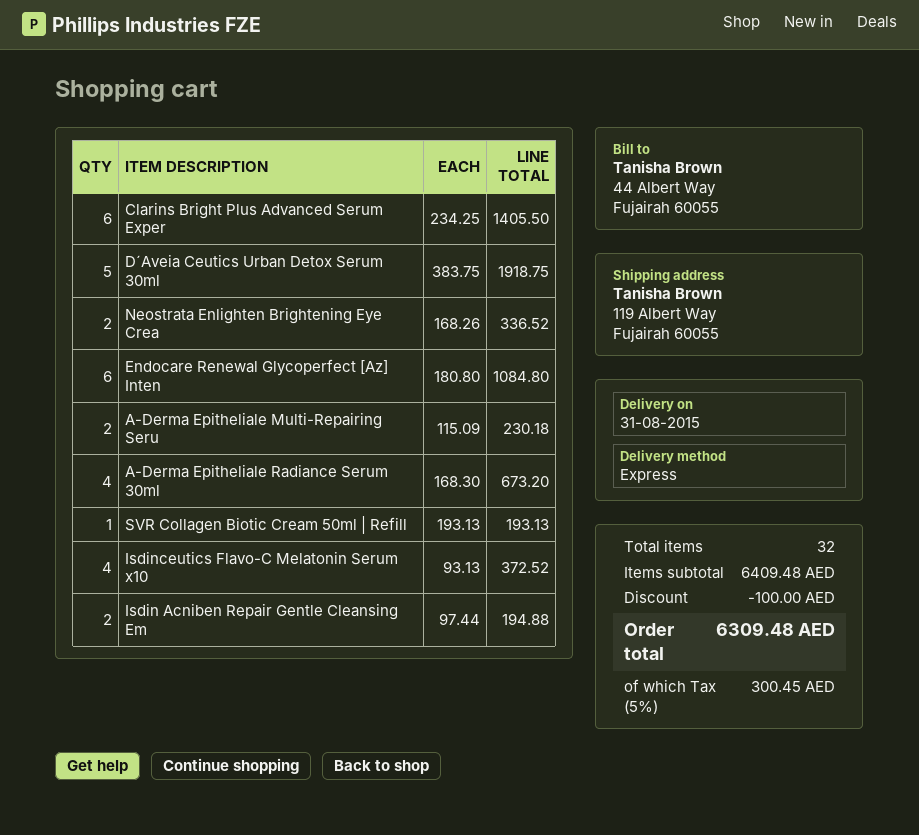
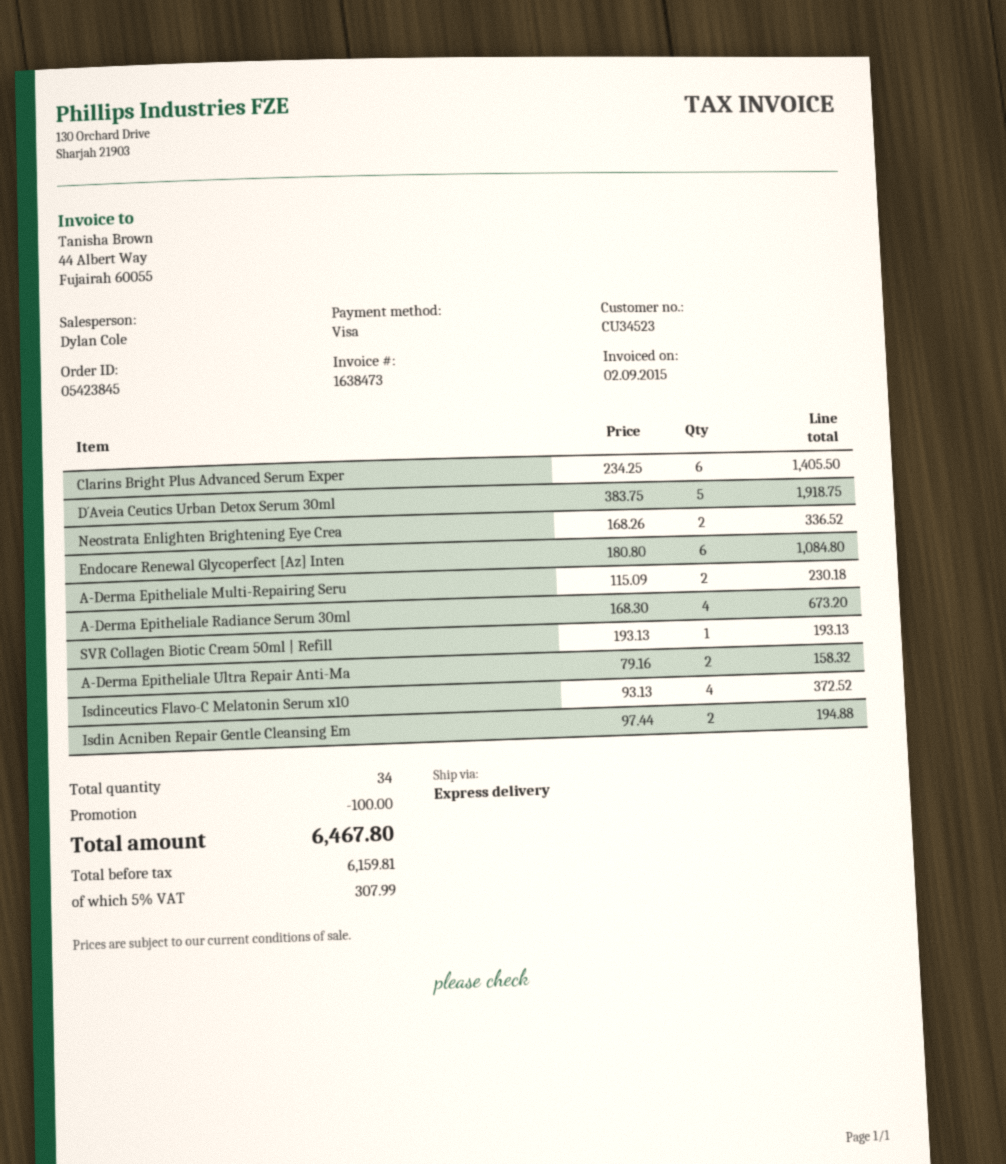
A-Derma Epitheliale Ultra Repair Anti-Ma: none -> 2 x 79.16 = 158.32
total quantity: 32 -> 34
tax: 5% = 300.45 -> 5% = 307.99
total: 6309.48 -> 6467.80

